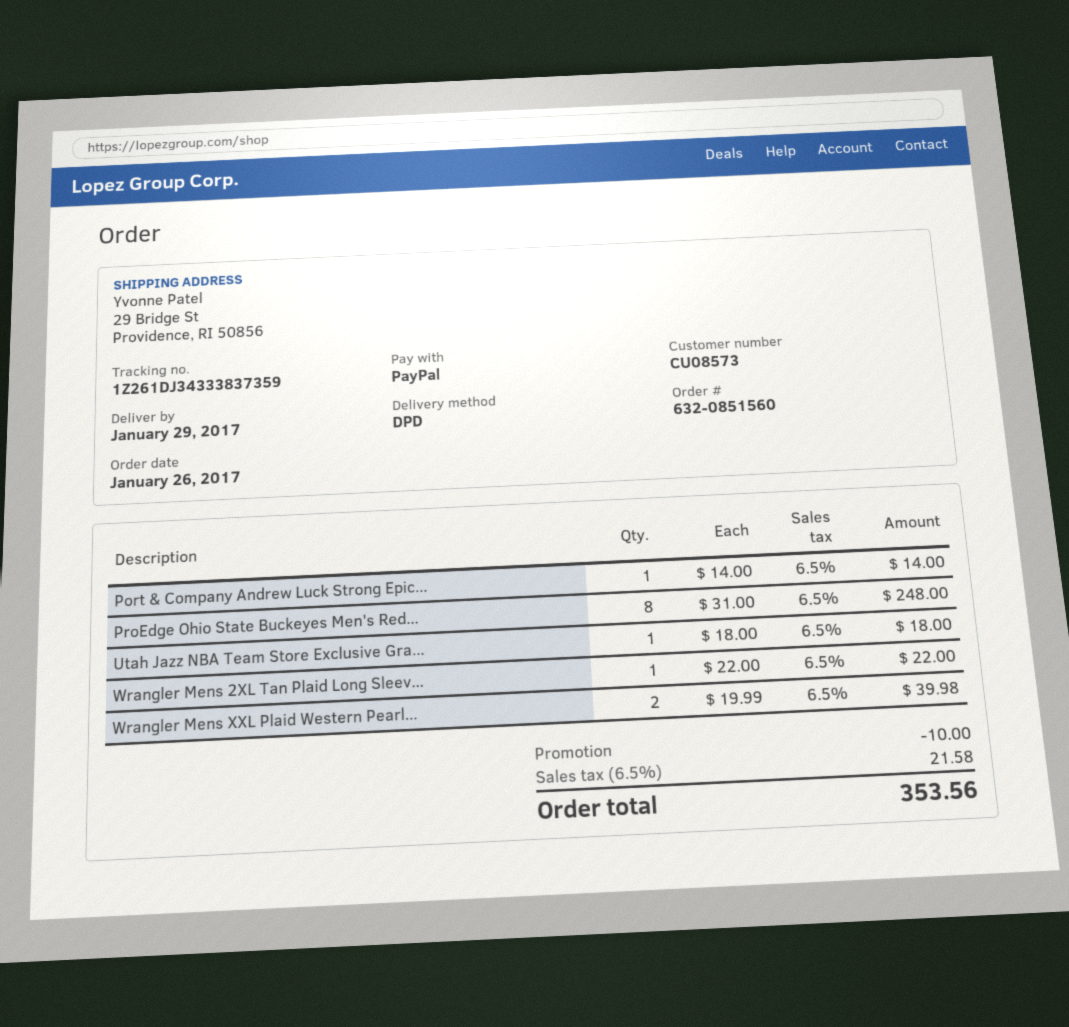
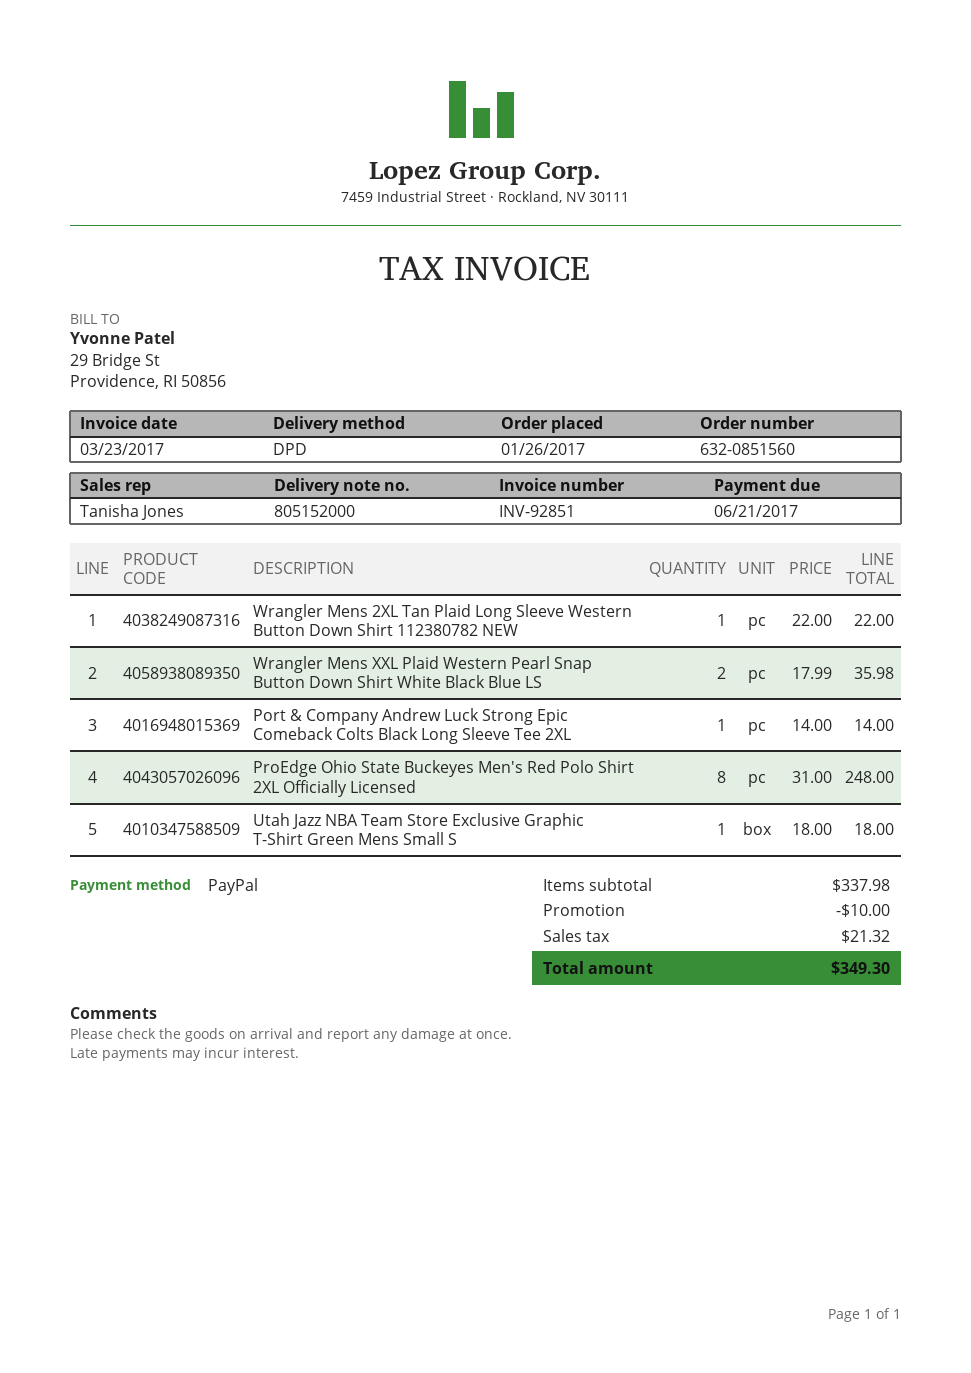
Wrangler Mens XXL Plaid Western Pearl...: 2 x 19.99 = 39.98 -> 2 x 17.99 = 35.98
tax: 21.58 -> 21.32
total: 353.56 -> 349.30

